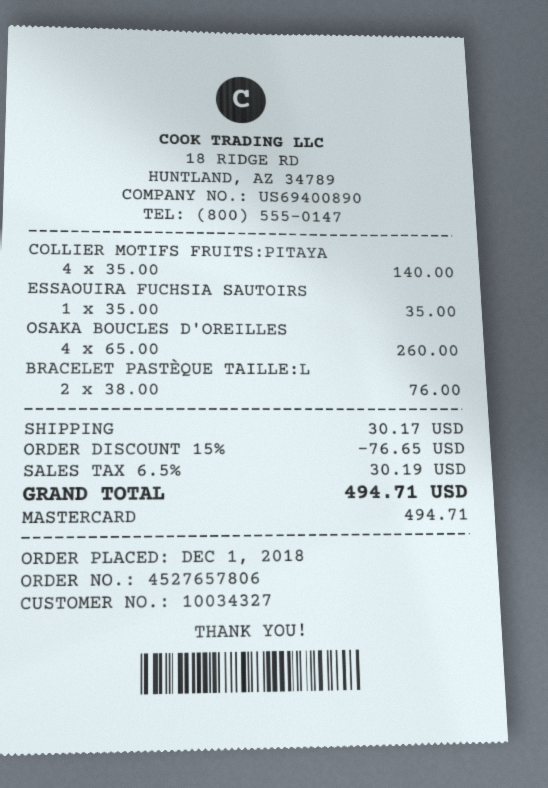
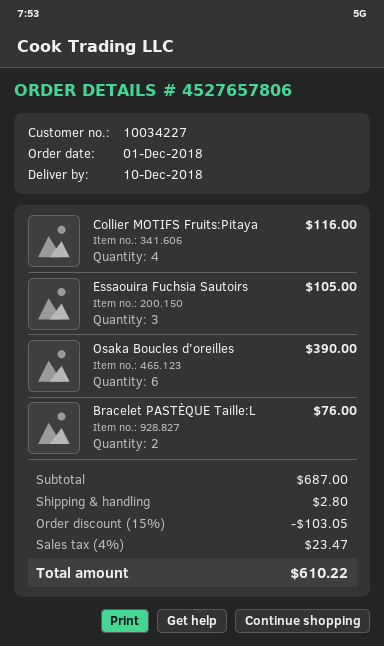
customer number: 10034327 -> 10034227
COLLIER MOTIFS FRUITS:PITAYA: 4 for 140.00 -> 4 for 116.00
ESSAOUIRA FUCHSIA SAUTOIRS: 1 for 35.00 -> 3 for 105.00
OSAKA BOUCLES D'OREILLES: 4 for 260.00 -> 6 for 390.00
discount: 15% = 76.65 -> 15% = 103.05
shipping: 30.17 -> 2.80
tax: 6.5% = 30.19 -> 4% = 23.47
total: 494.71 -> 610.22

